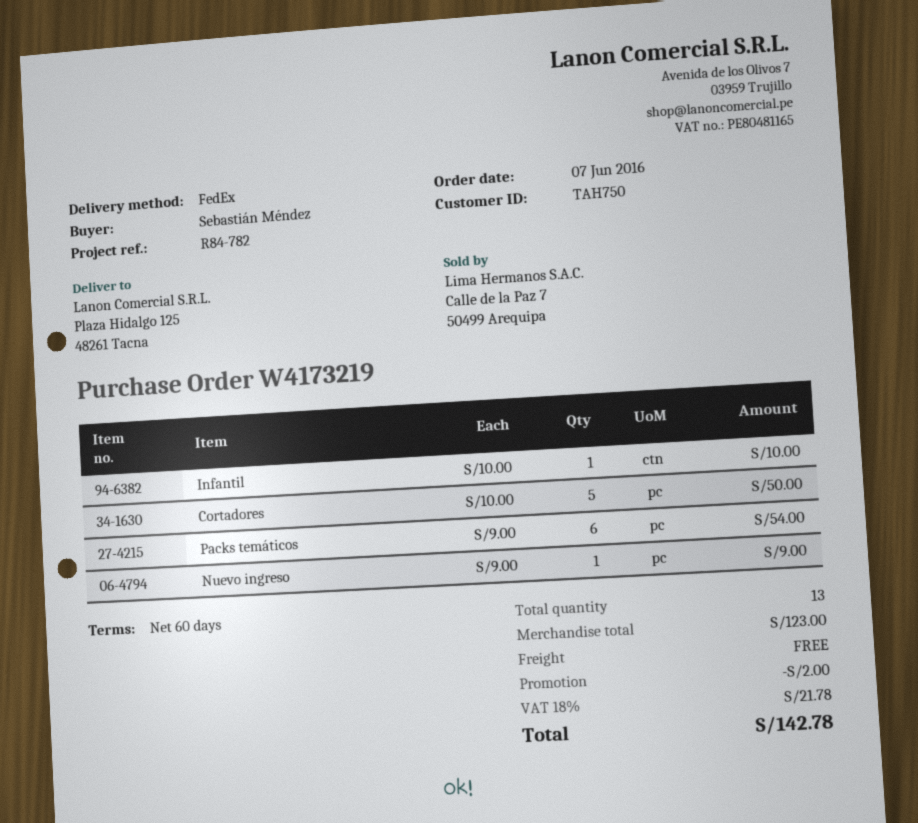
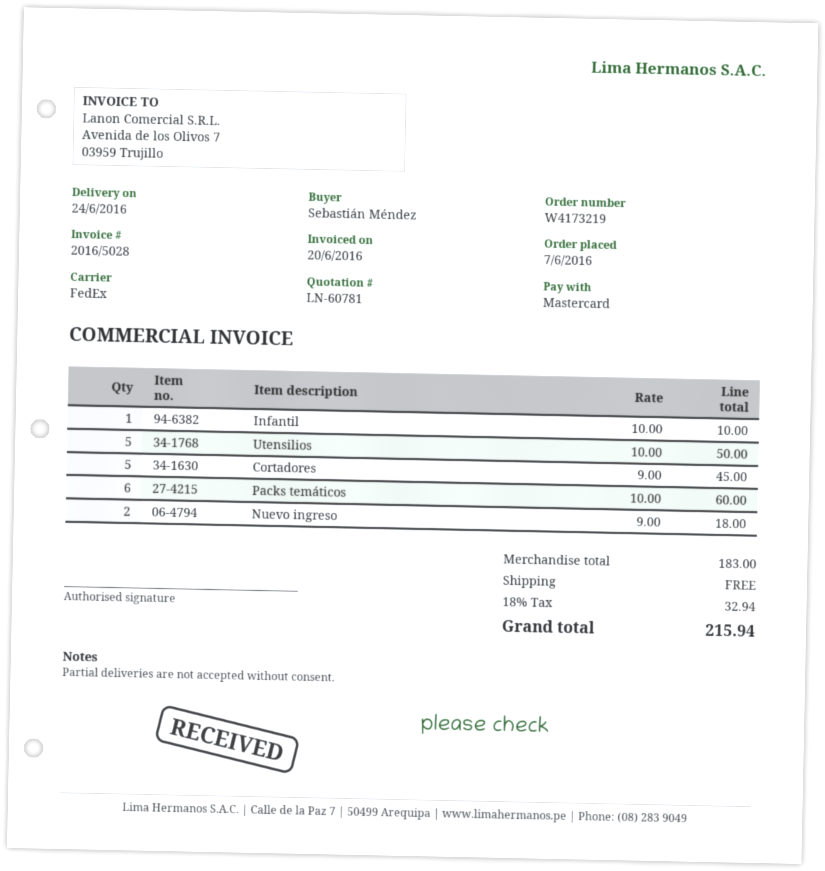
Cortadores: 5 x 10.00 = 50.00 -> 5 x 9.00 = 45.00
Packs temáticos: 6 x 9.00 = 54.00 -> 6 x 10.00 = 60.00
Nuevo ingreso: 1 x 9.00 = 9.00 -> 2 x 9.00 = 18.00
Utensilios: none -> 5 x 10.00 = 50.00
subtotal: 123.00 -> 183.00
discount: 2.00 -> none
tax: 18% = 21.78 -> 18% = 32.94
total: 142.78 -> 215.94

